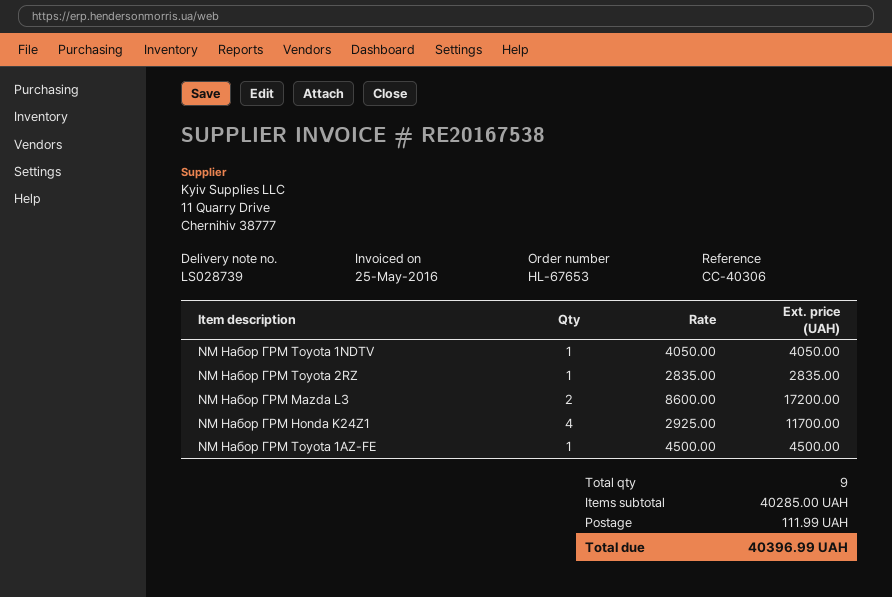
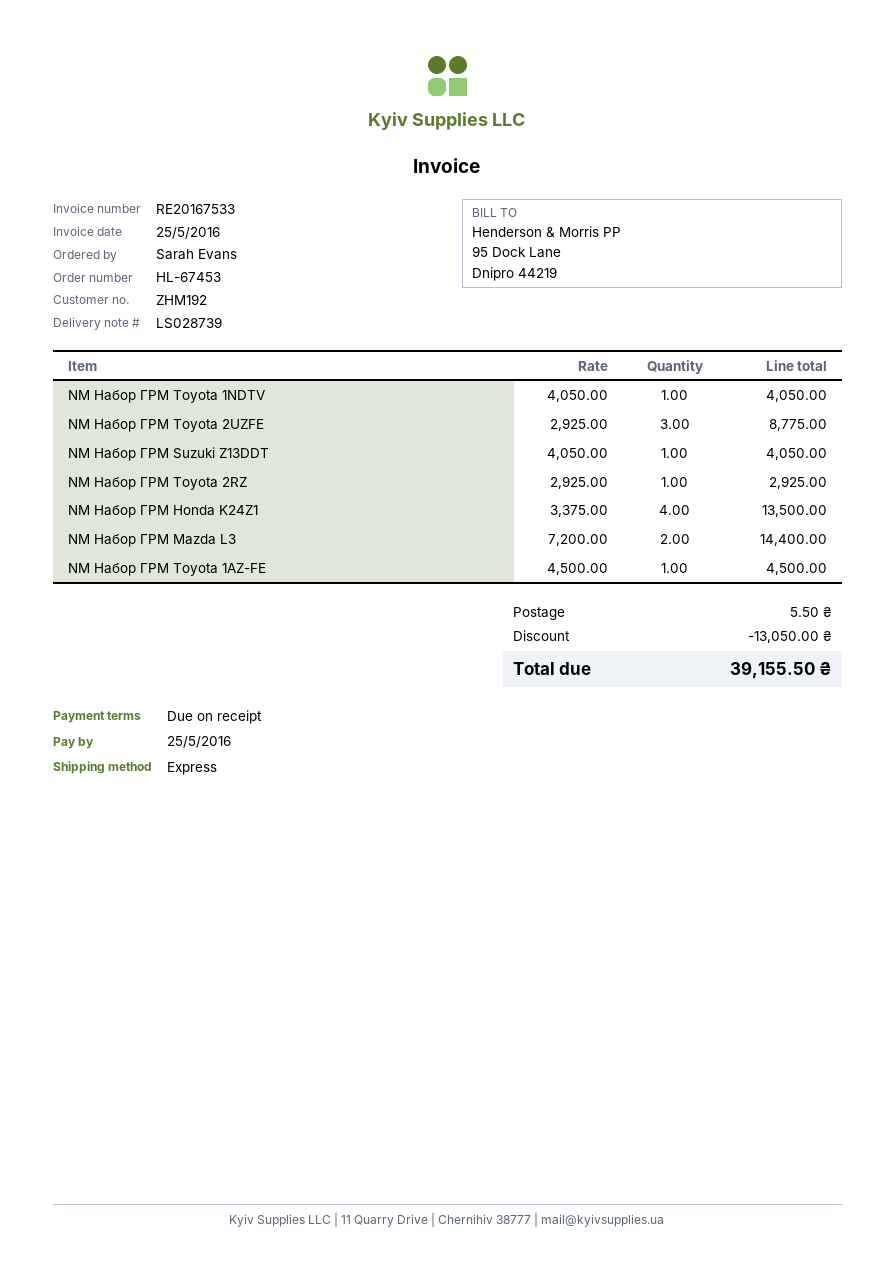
order number: HL-67653 -> HL-67453
invoice number: RE20167538 -> RE20167533
NM Набор ГРМ Toyota 2RZ: 1 x 2835.00 = 2835.00 -> 1 x 2925.00 = 2925.00
NM Набор ГРМ Mazda L3: 2 x 8600.00 = 17200.00 -> 2 x 7200.00 = 14400.00
NM Набор ГРМ Honda K24Z1: 4 x 2925.00 = 11700.00 -> 4 x 3375.00 = 13500.00
NM Набор ГРМ Toyota 2UZFE: none -> 3 x 2925.00 = 8775.00
NM Набор ГРМ Suzuki Z13DDT: none -> 1 x 4050.00 = 4050.00
discount: none -> 13050.00
shipping: 111.99 -> 5.50
total: 40396.99 -> 39155.50

